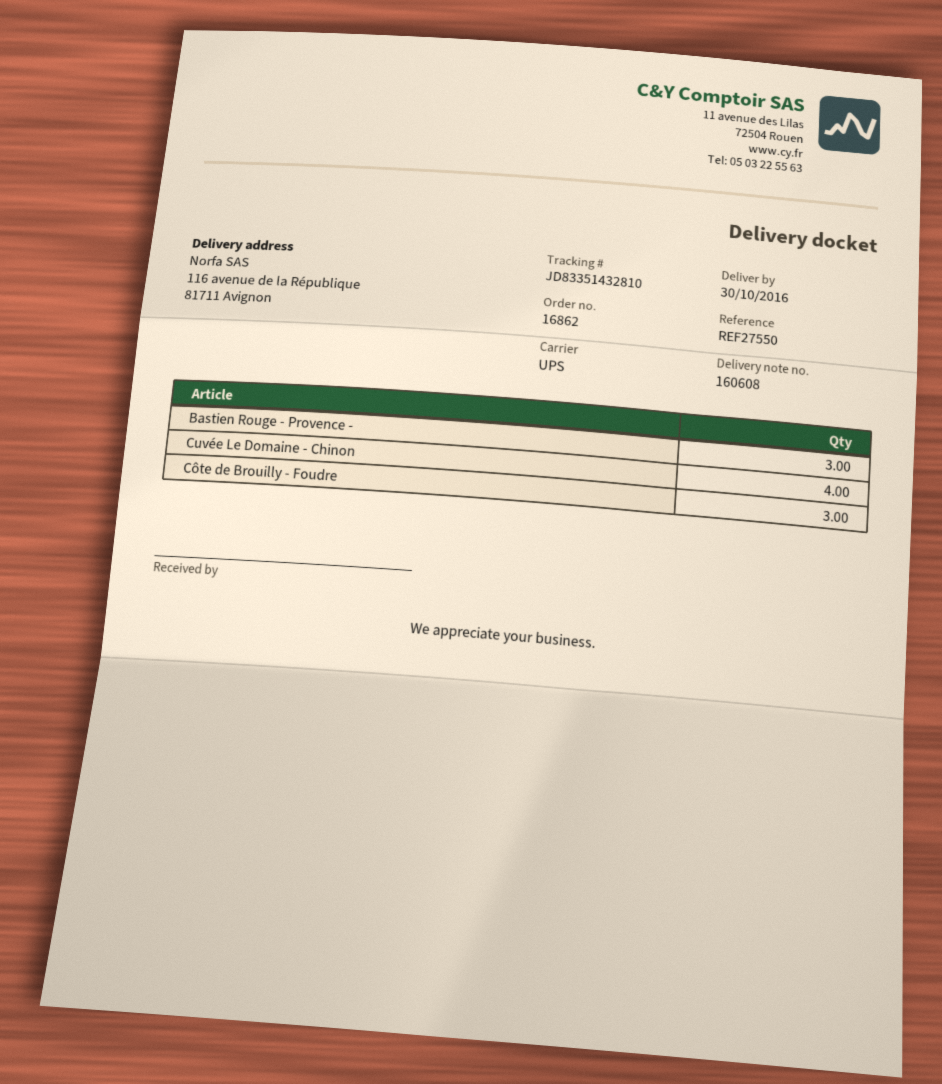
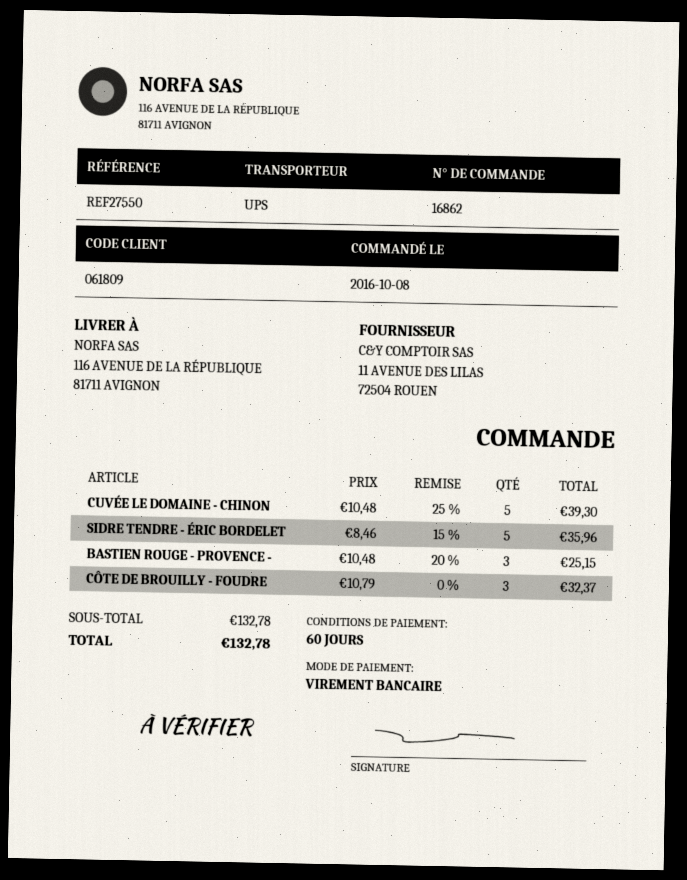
Cuvée Le Domaine - Chinon: 4 -> 5
SIDRE TENDRE - ÉRIC BORDELET: none -> 5

